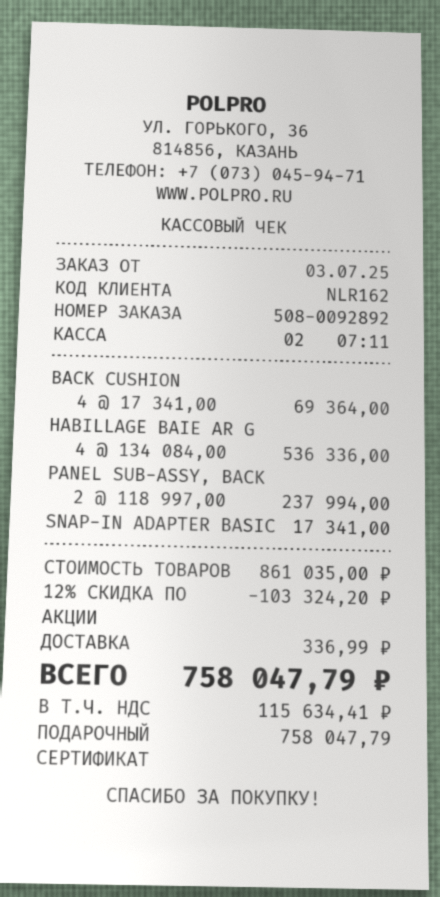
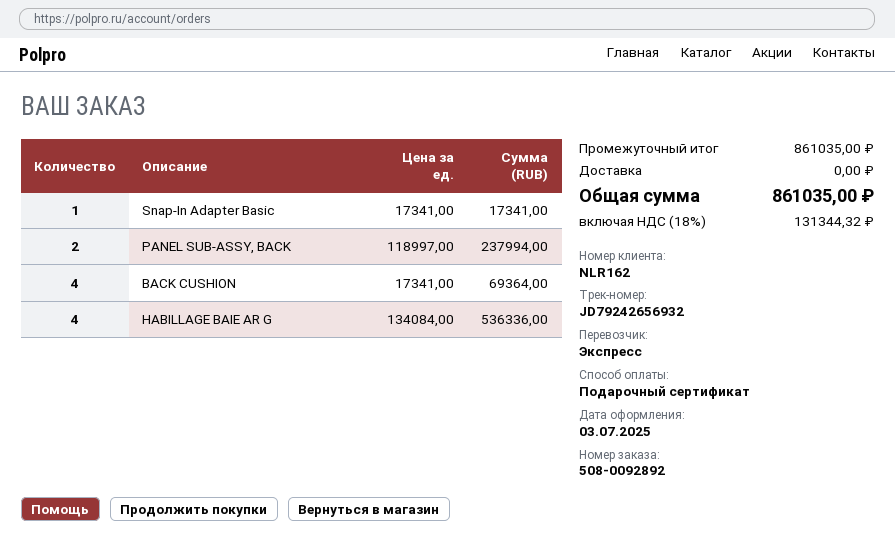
discount: 12% = 103324.20 -> none
shipping: 336.99 -> 0.00
tax: 115634.41 -> 131344.32
total: 758047.79 -> 861035.00

